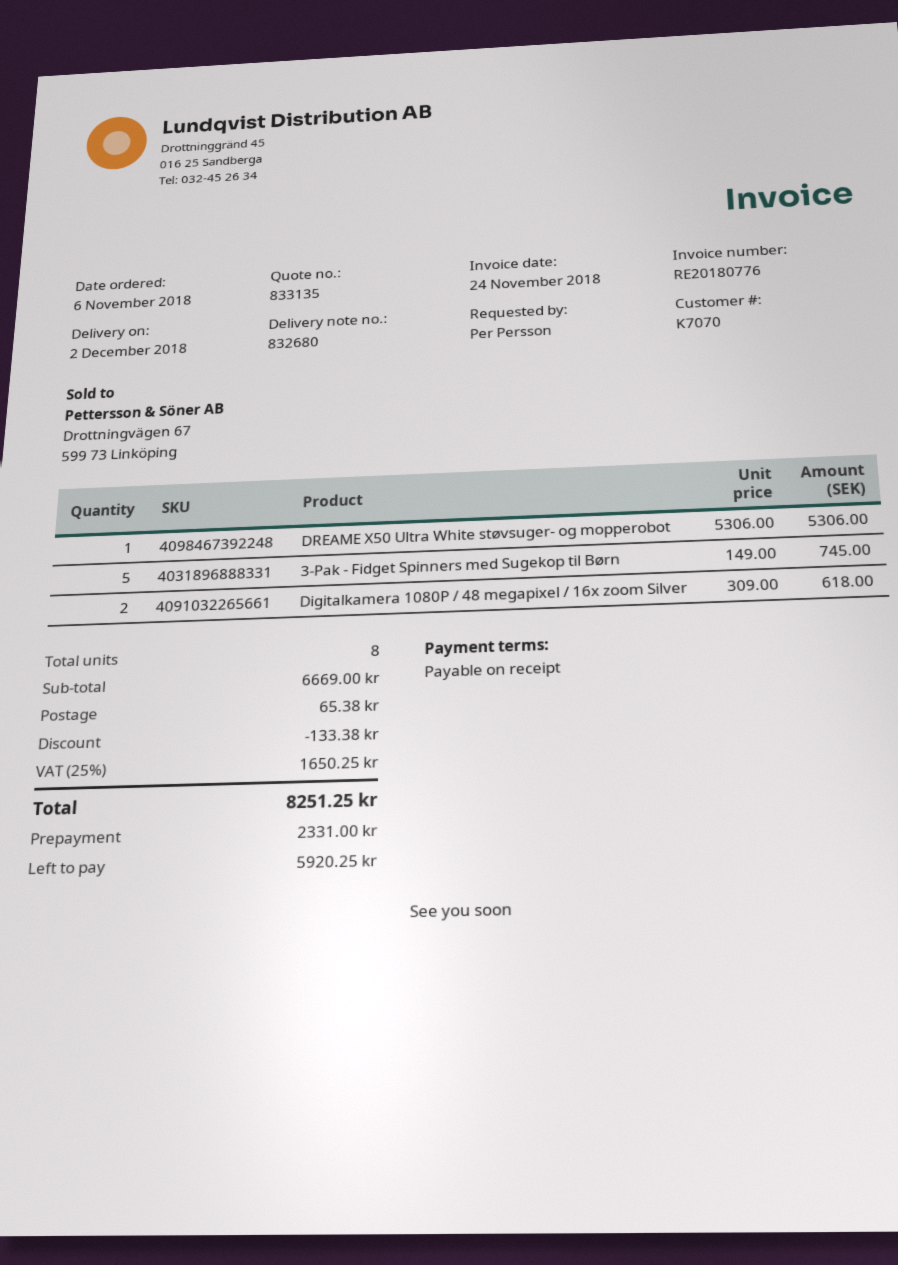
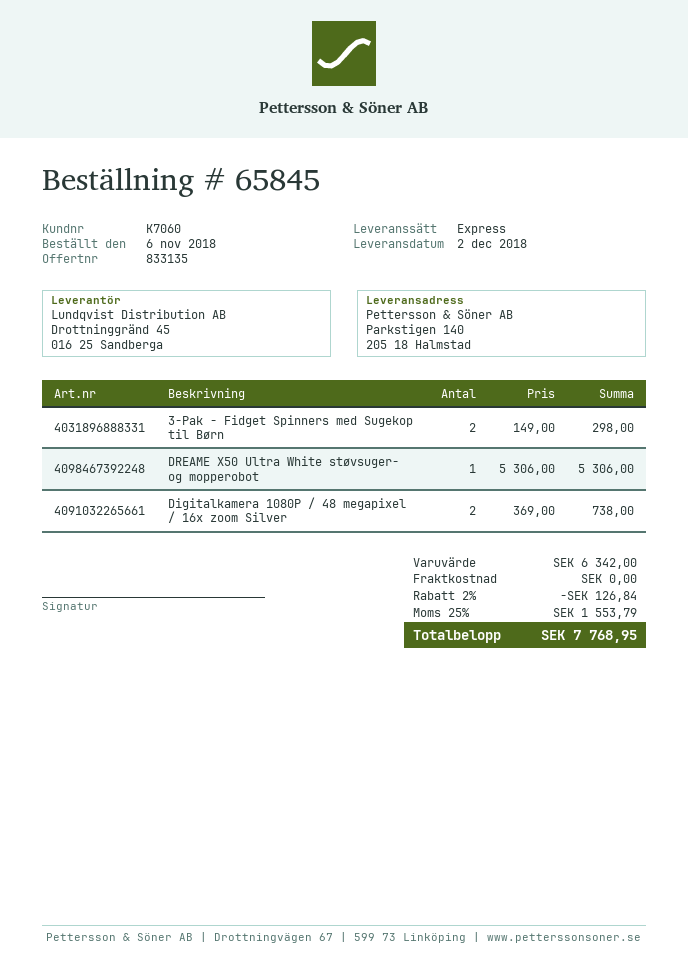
customer number: K7070 -> K7060
3-Pak - Fidget Spinners med Sugekop til Børn: 5 x 149.00 = 745.00 -> 2 x 149.00 = 298.00
Digitalkamera 1080P / 48 megapixel / 16x zoom Silver: 2 x 309.00 = 618.00 -> 2 x 369.00 = 738.00
subtotal: 6669.00 -> 6342.00
discount: 133.38 -> 126.84
shipping: 65.38 -> 0.00
tax: 25% = 1650.25 -> 25% = 1553.79
total: 8251.25 -> 7768.95

